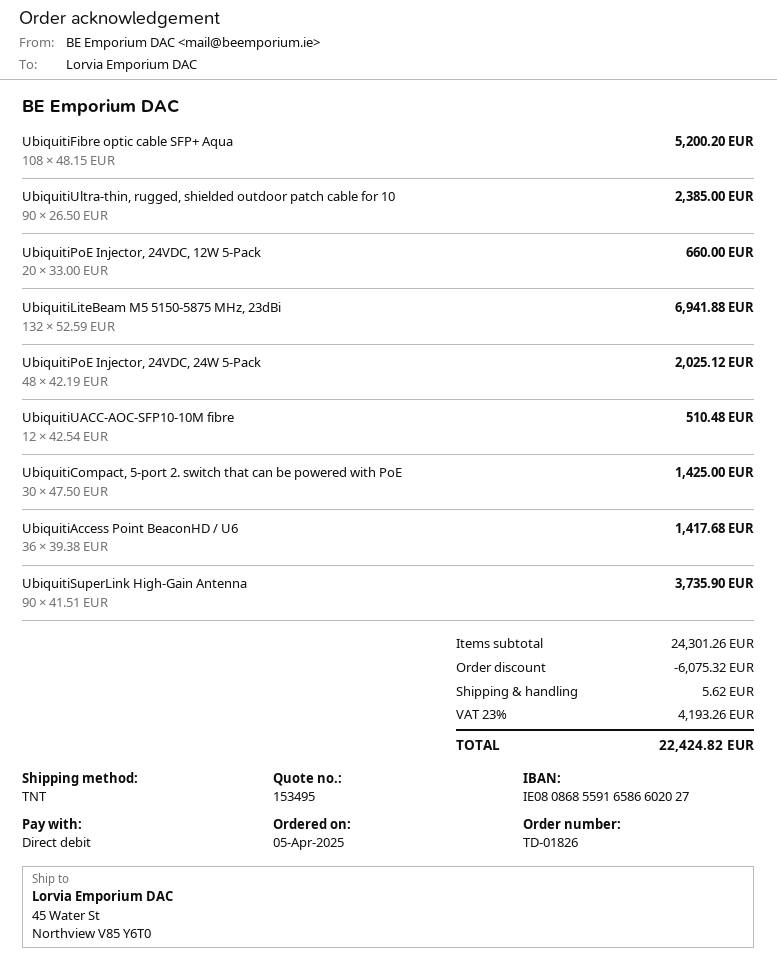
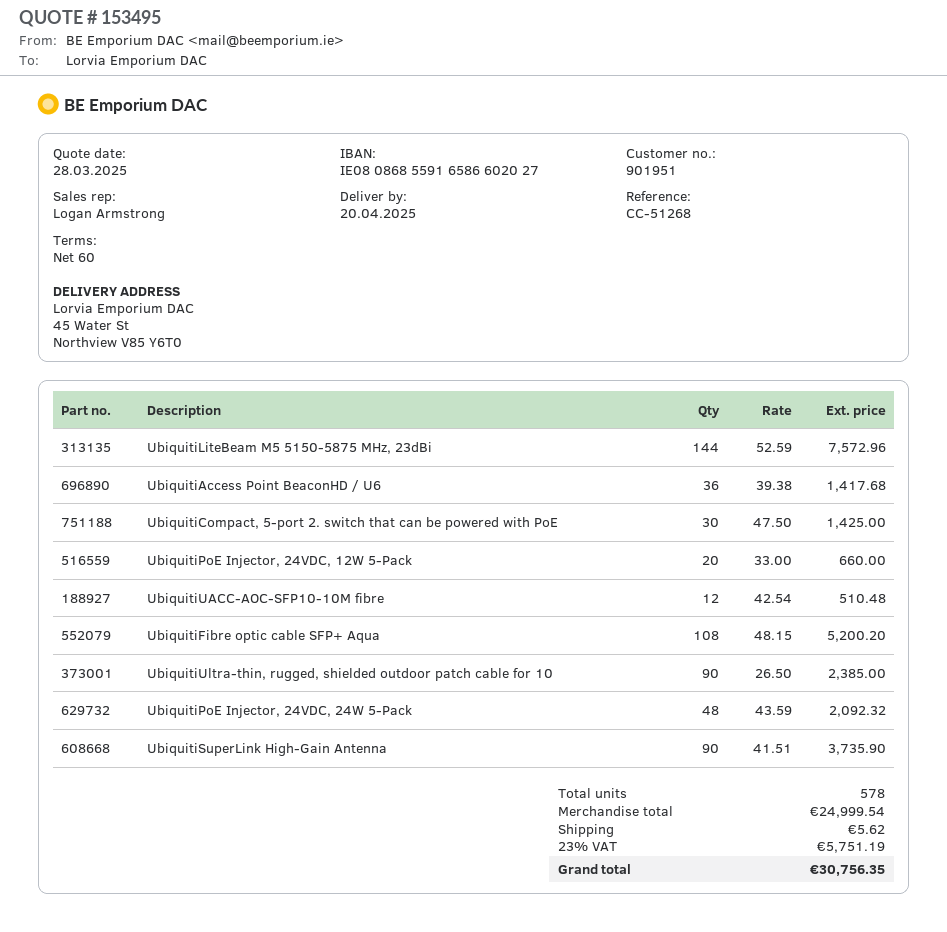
UbiquitiLiteBeam M5 5150-5875 MHz, 23dBi: 132 x 52.59 = 6941.88 -> 144 x 52.59 = 7572.96
UbiquitiPoE Injector, 24VDC, 24W 5-Pack: 48 x 42.19 = 2025.12 -> 48 x 43.59 = 2092.32
subtotal: 24301.26 -> 24999.54
discount: 6075.32 -> none
tax: 23% = 4193.26 -> 23% = 5751.19
total: 22424.82 -> 30756.35

